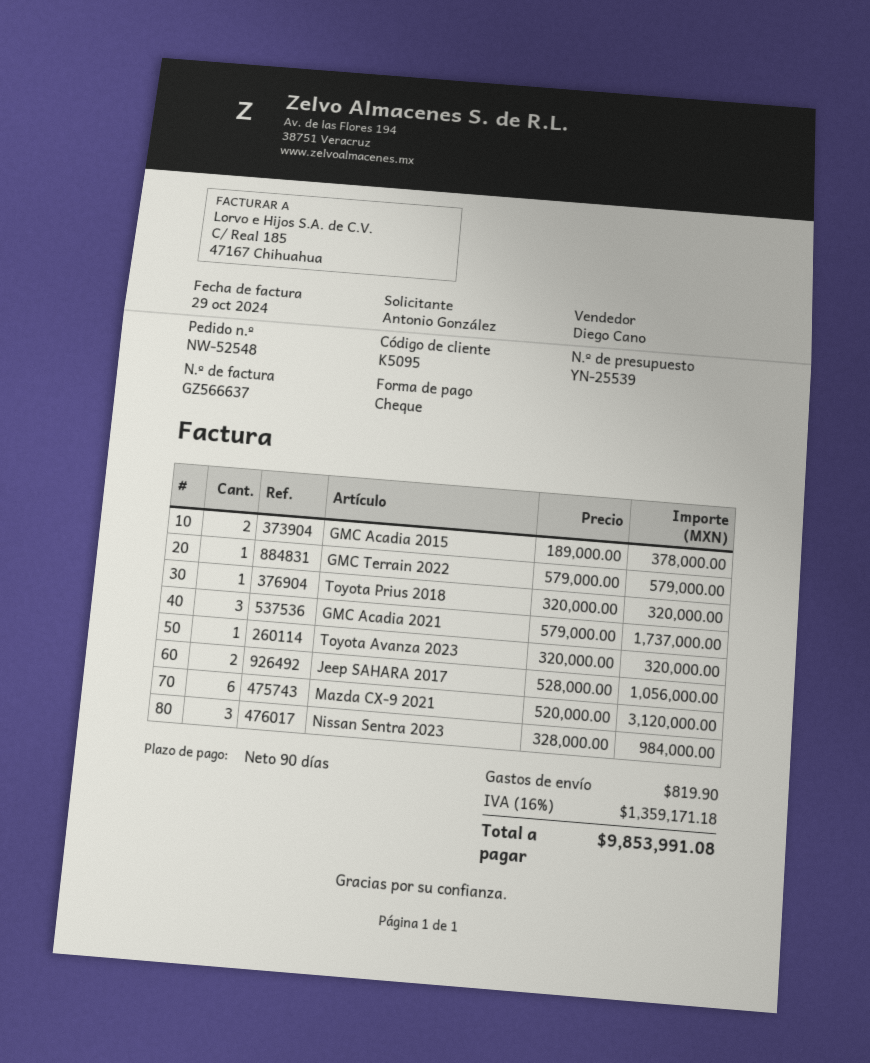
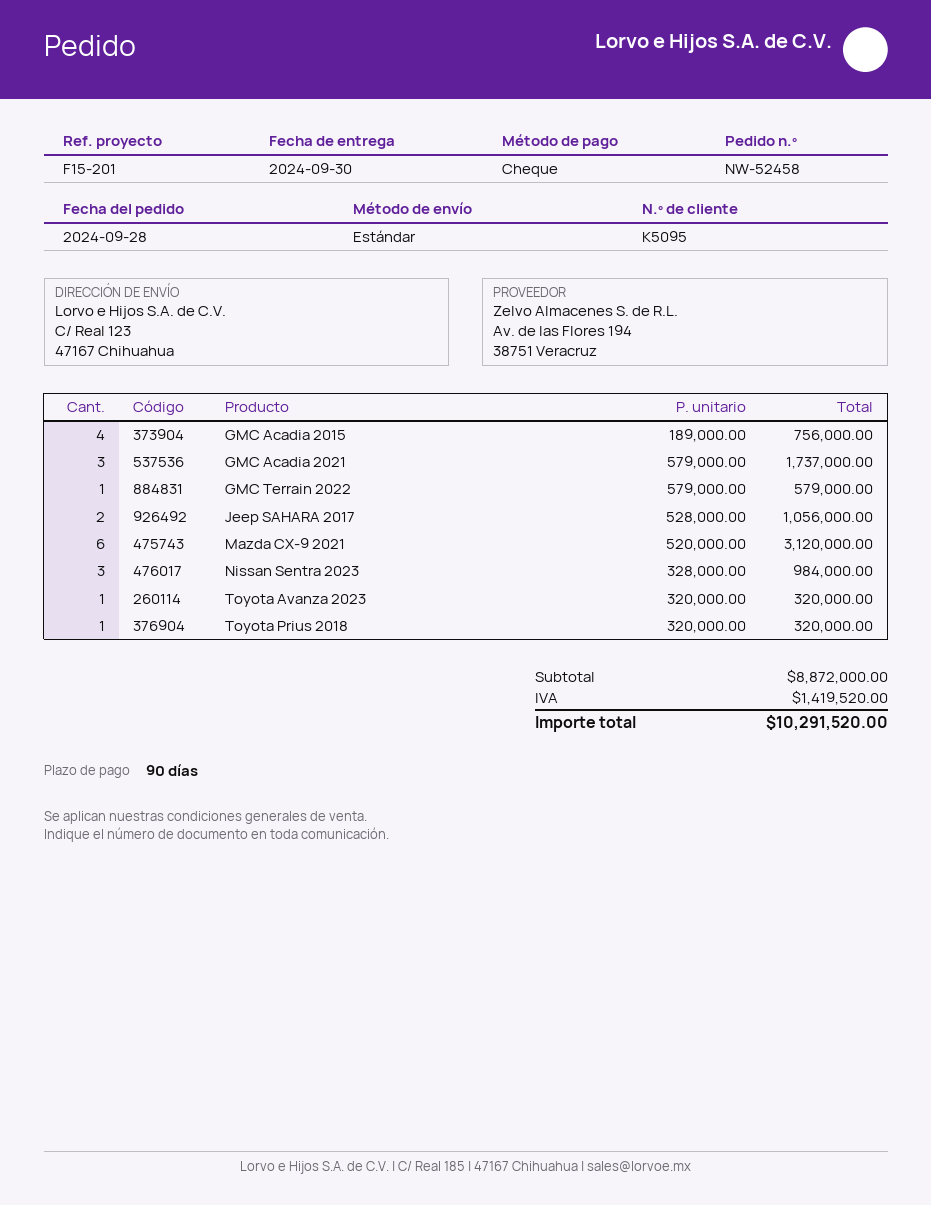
order number: NW-52548 -> NW-52458
GMC Acadia 2015: 2 x 189000.00 = 378000.00 -> 4 x 189000.00 = 756000.00
shipping: 819.90 -> none
tax: 1359171.18 -> 1419520.00
total: 9853991.08 -> 10291520.00

